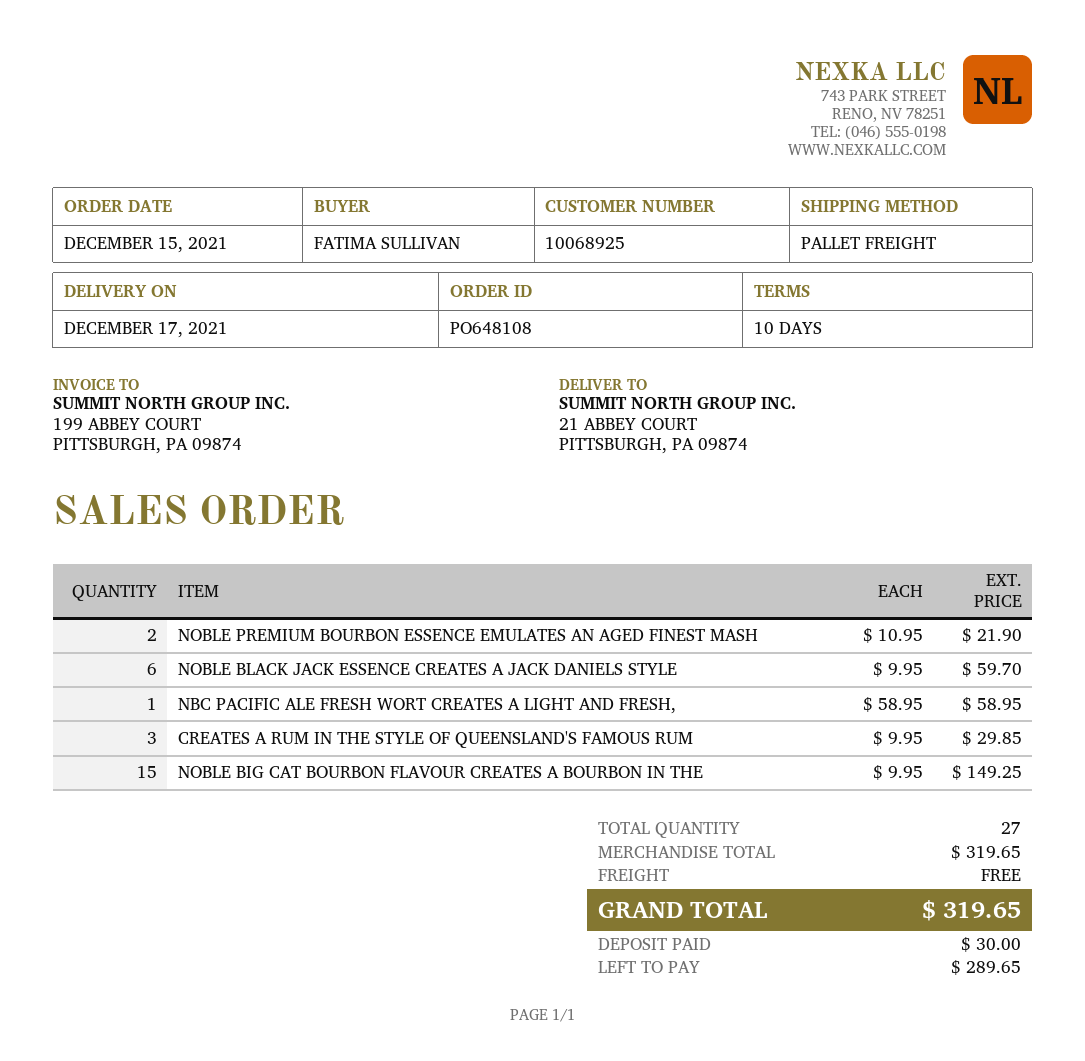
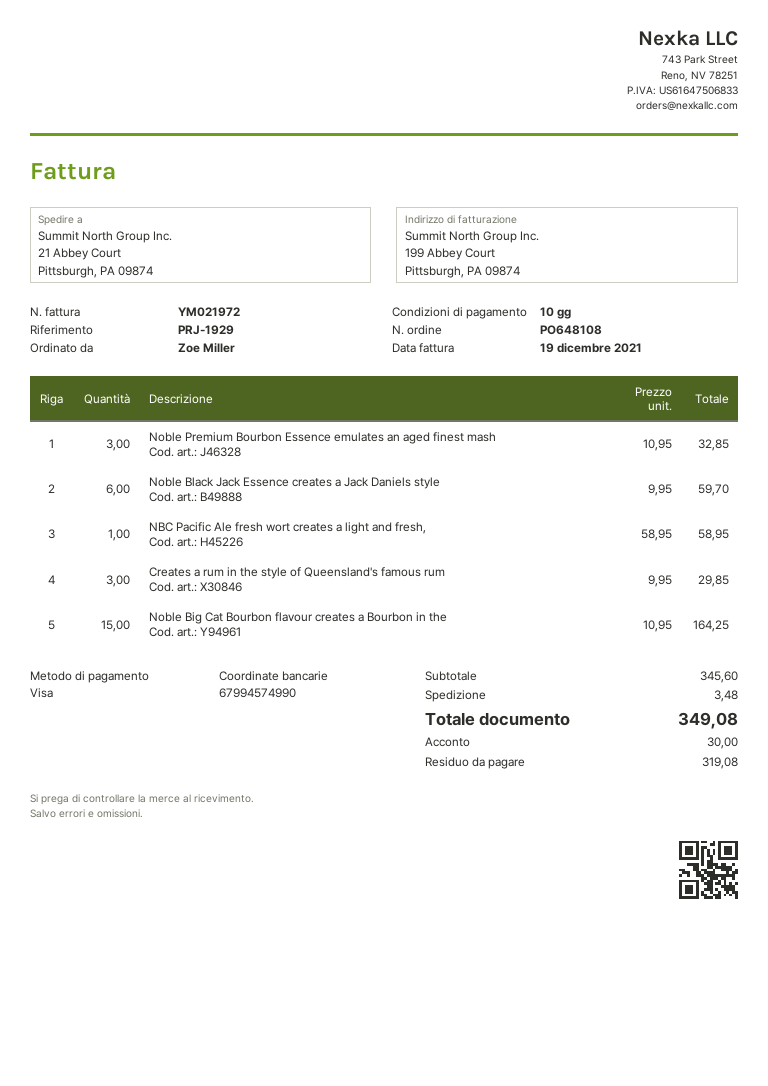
ordered by: FATIMA SULLIVAN -> Zoe Miller
NOBLE PREMIUM BOURBON ESSENCE EMULATES AN AGED FINEST MASH: 2 x 10.95 = 21.90 -> 3 x 10.95 = 32.85
NOBLE BIG CAT BOURBON FLAVOUR CREATES A BOURBON IN THE: 15 x 9.95 = 149.25 -> 15 x 10.95 = 164.25
subtotal: 319.65 -> 345.60
shipping: 0.00 -> 3.48
total: 319.65 -> 349.08
balance: 289.65 -> 319.08

